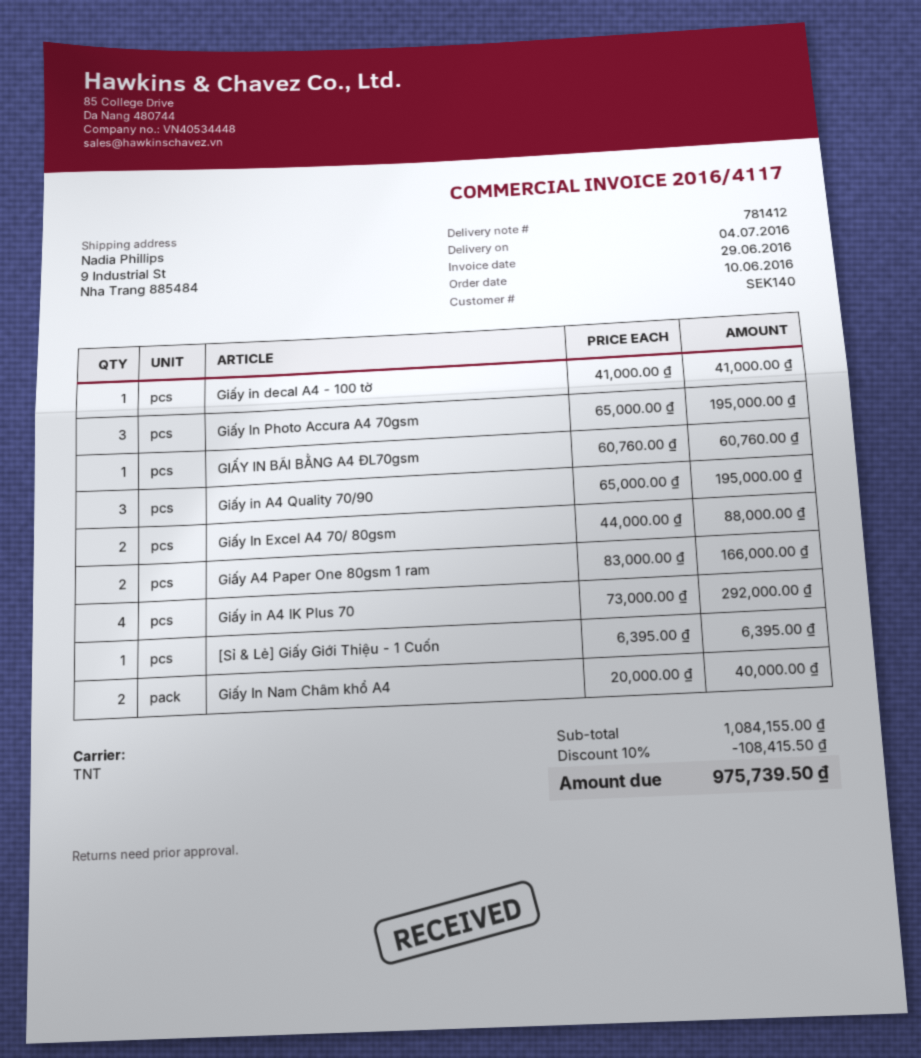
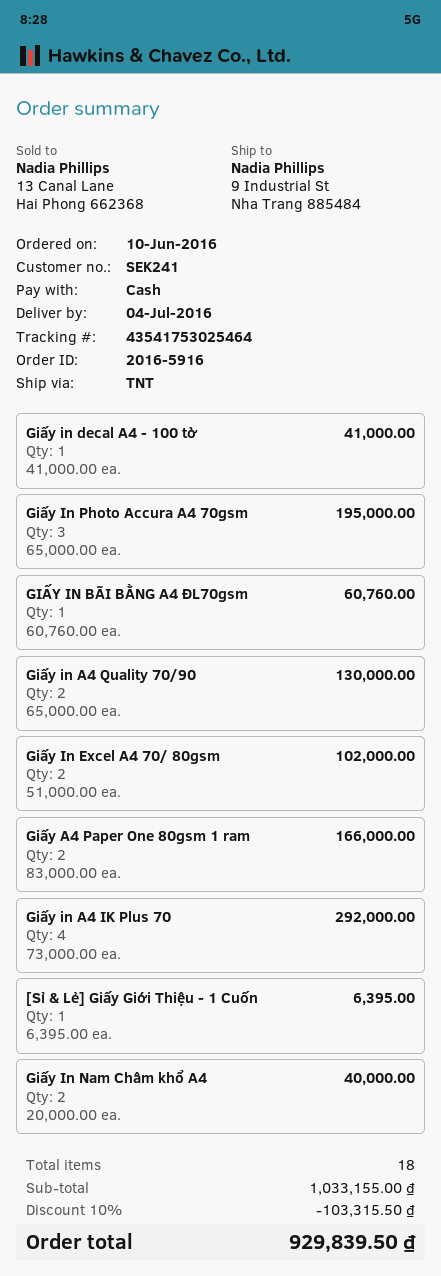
customer number: SEK140 -> SEK241
Giấy in A4 Quality 70/90: 3 x 65000.00 = 195000.00 -> 2 x 65000.00 = 130000.00
Giấy In Excel A4 70/ 80gsm: 2 x 44000.00 = 88000.00 -> 2 x 51000.00 = 102000.00
subtotal: 1084155.00 -> 1033155.00
discount: 10% = 108415.50 -> 10% = 103315.50
total: 975739.50 -> 929839.50

